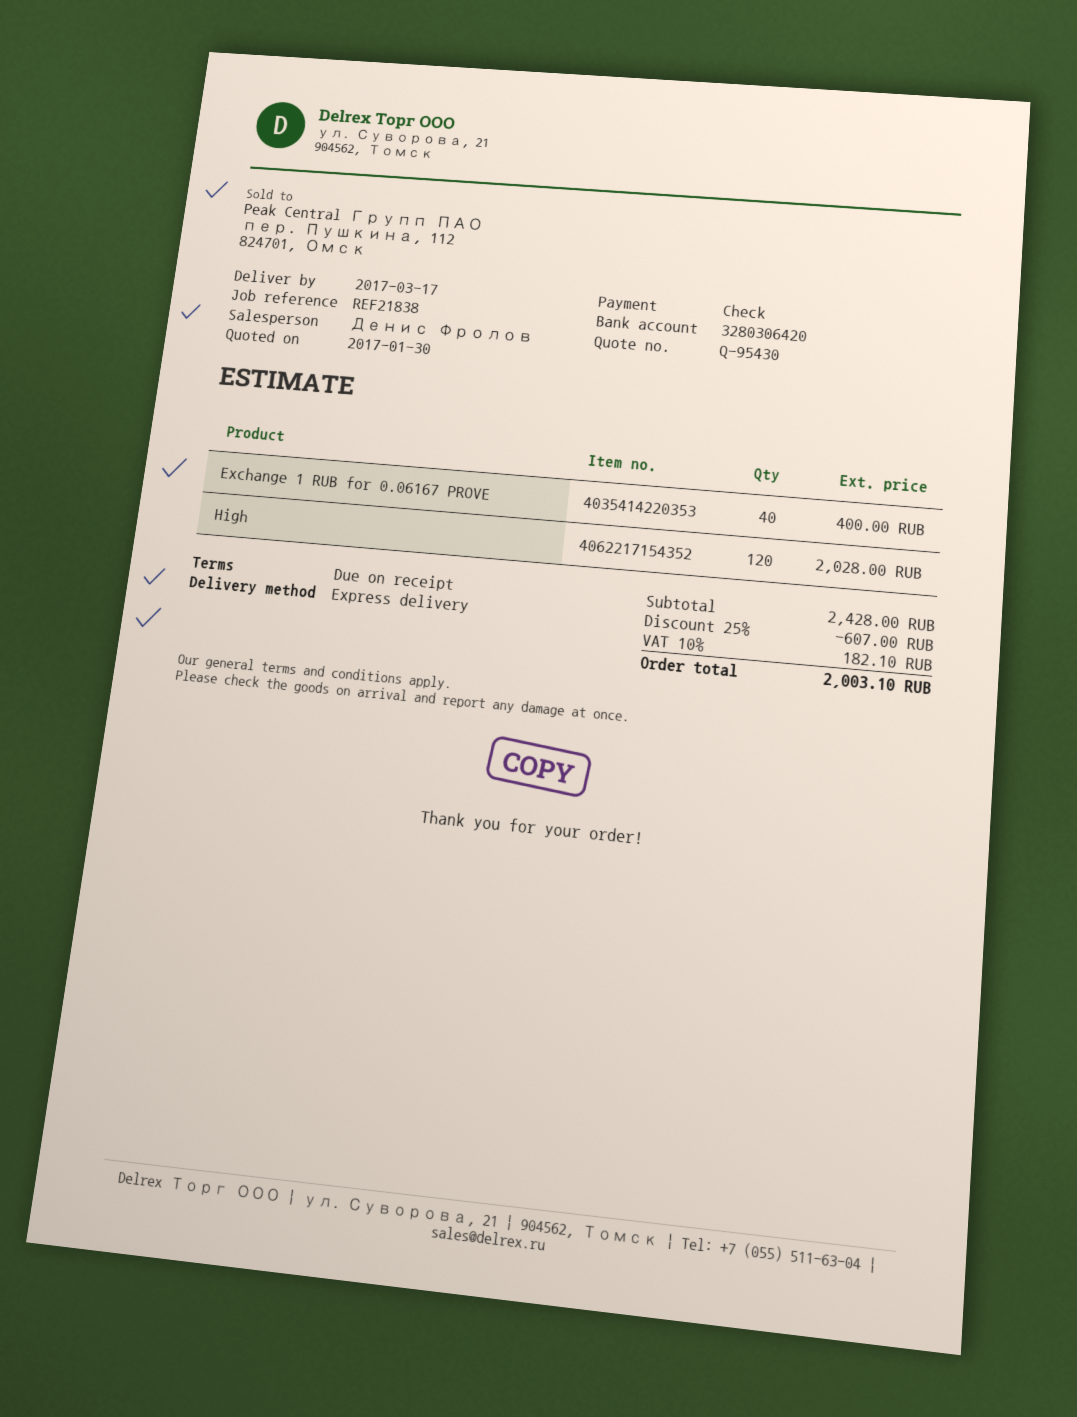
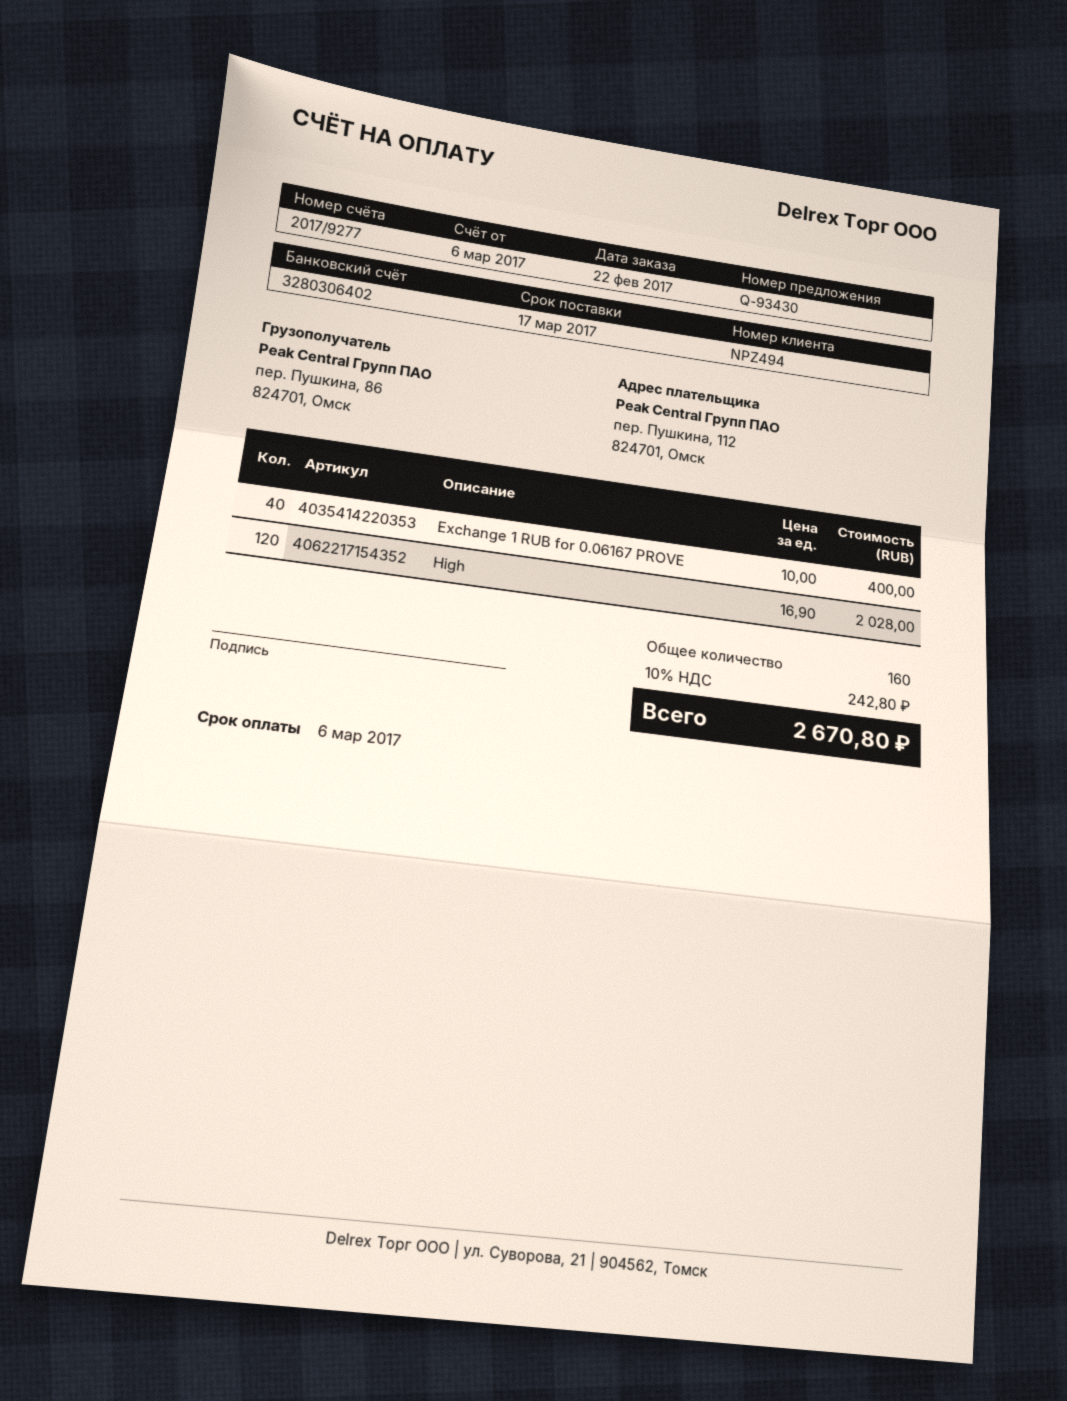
quote number: Q-95430 -> Q-93430
bank account: 3280306420 -> 3280306402
discount: 25% = 607.00 -> none
tax: 10% = 182.10 -> 10% = 242.80
total: 2003.10 -> 2670.80

